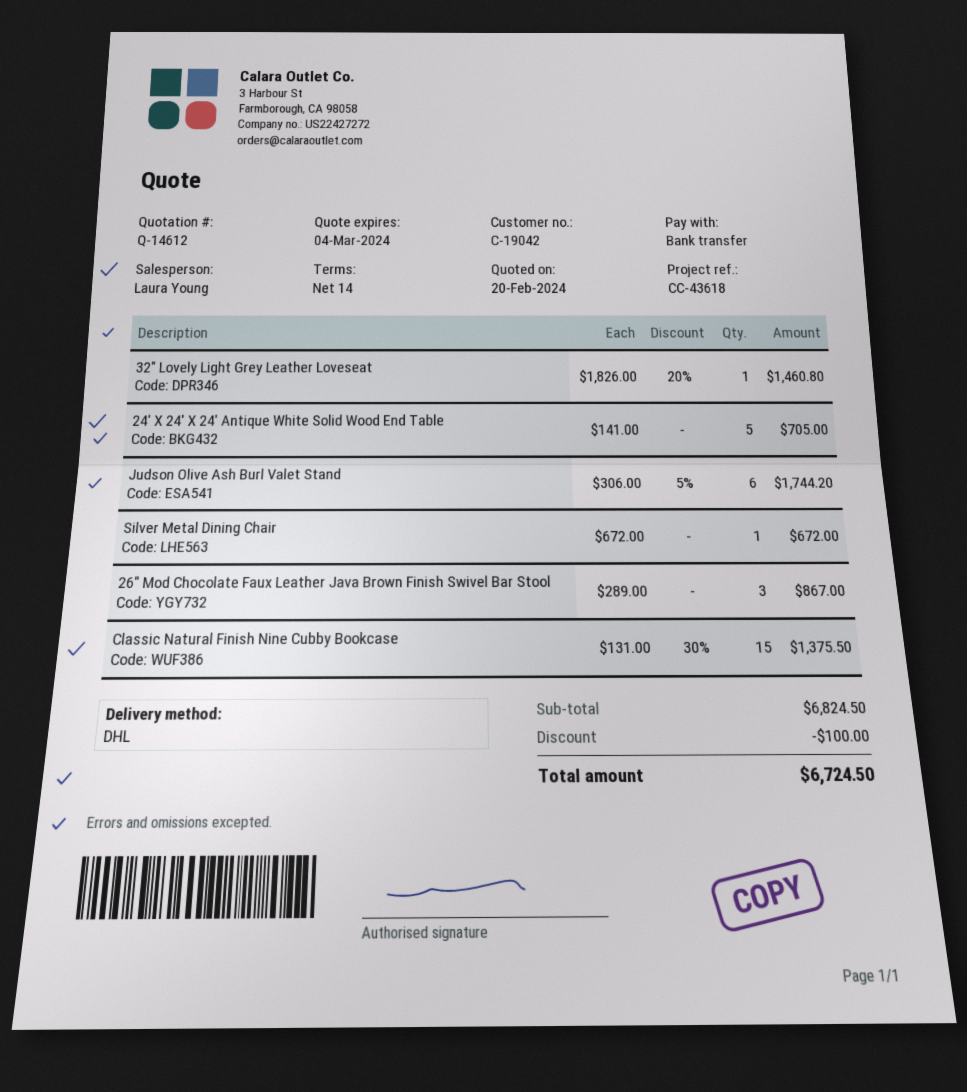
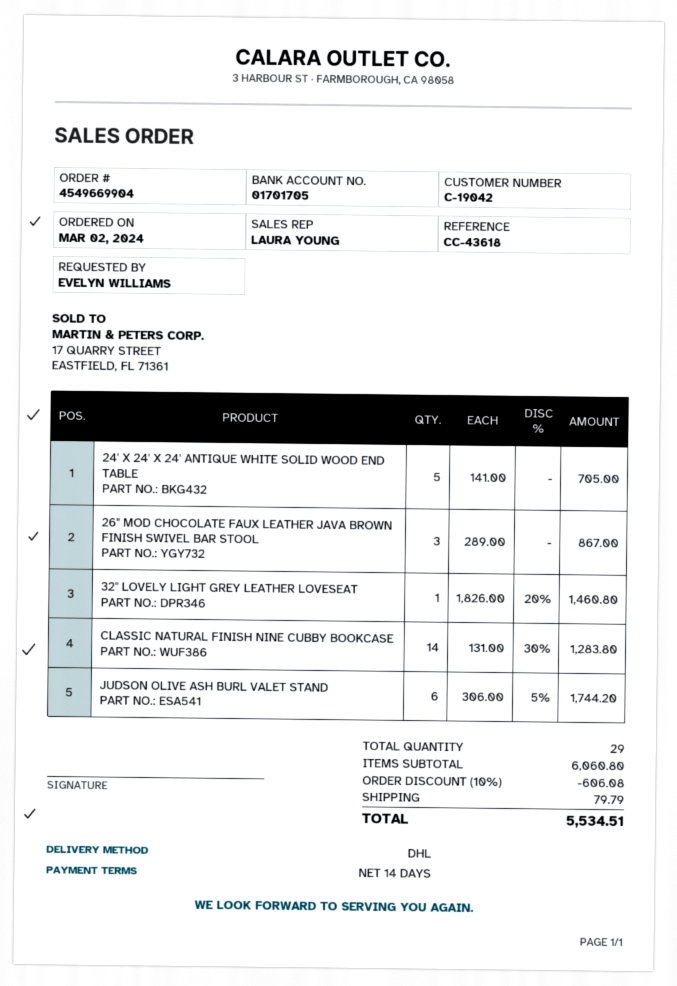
Silver Metal Dining Chair: 1 x 672.00 = 672.00 -> none
Classic Natural Finish Nine Cubby Bookcase: 15 x 131.00 - 30% = 1375.50 -> 14 x 131.00 - 30% = 1283.80
subtotal: 6824.50 -> 6060.80
discount: 100.00 -> 606.08
shipping: none -> 79.79
total: 6724.50 -> 5534.51

